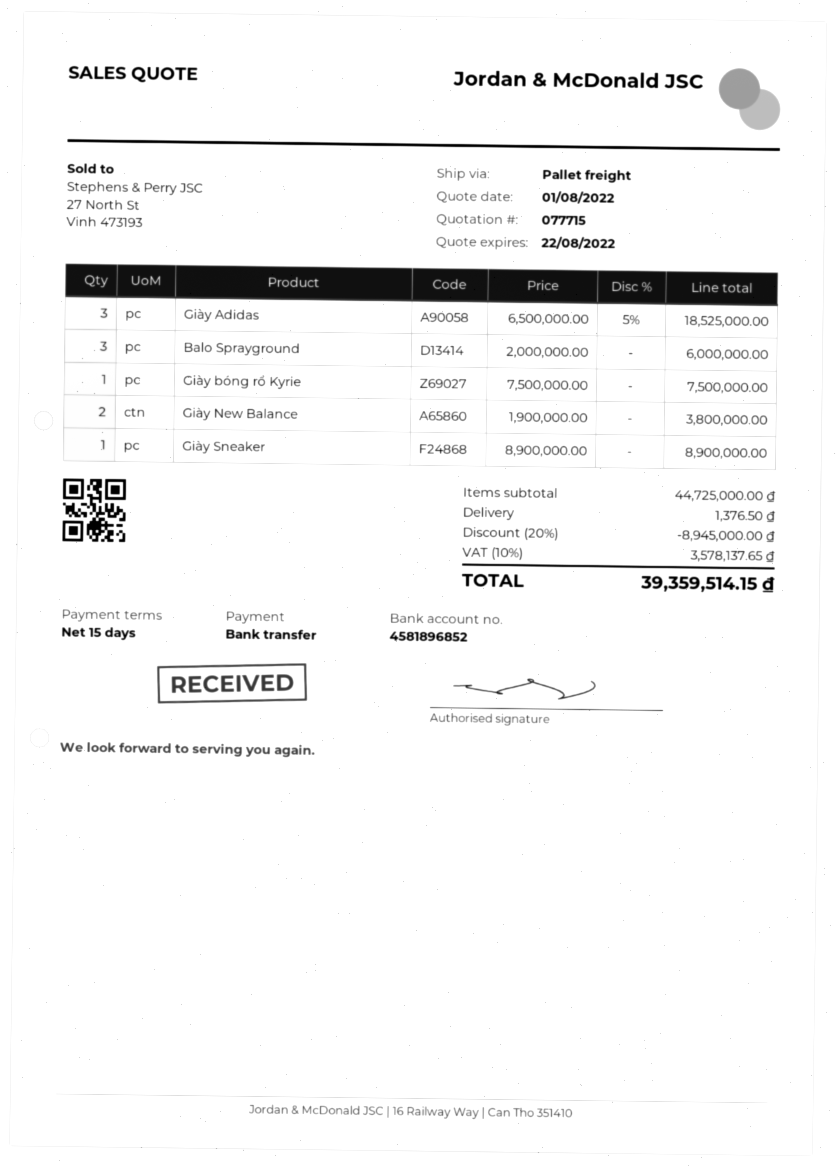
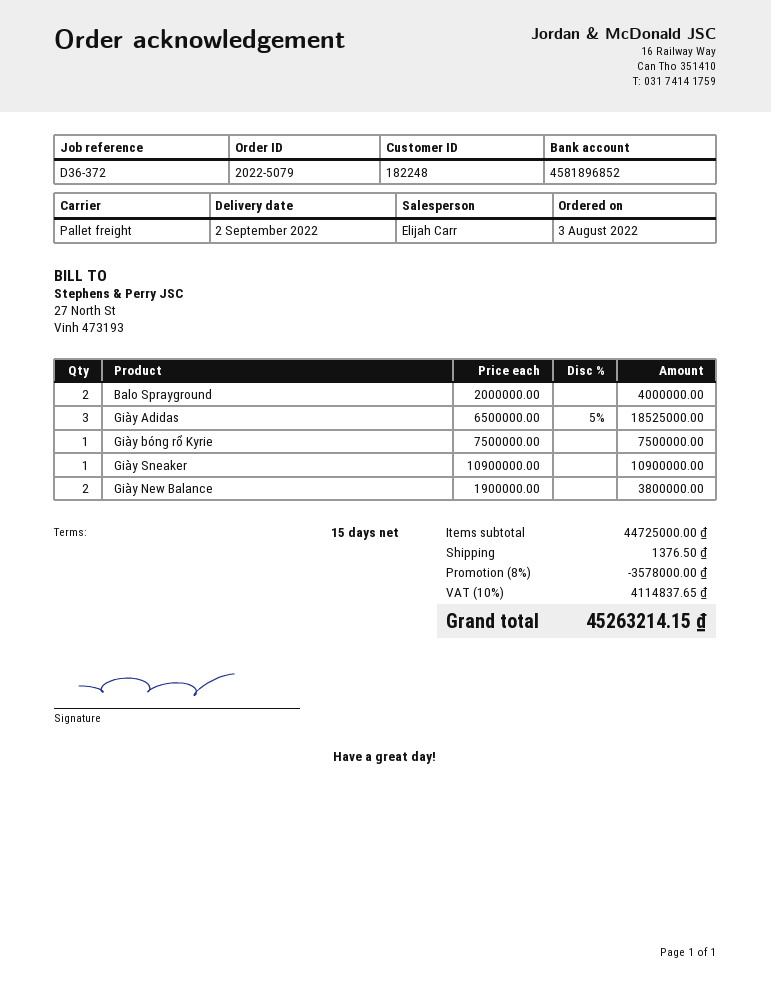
Balo Sprayground: 3 x 2000000.00 = 6000000.00 -> 2 x 2000000.00 = 4000000.00
Giày Sneaker: 1 x 8900000.00 = 8900000.00 -> 1 x 10900000.00 = 10900000.00
discount: 20% = 8945000.00 -> 8% = 3578000.00
tax: 10% = 3578137.65 -> 10% = 4114837.65
total: 39359514.15 -> 45263214.15

